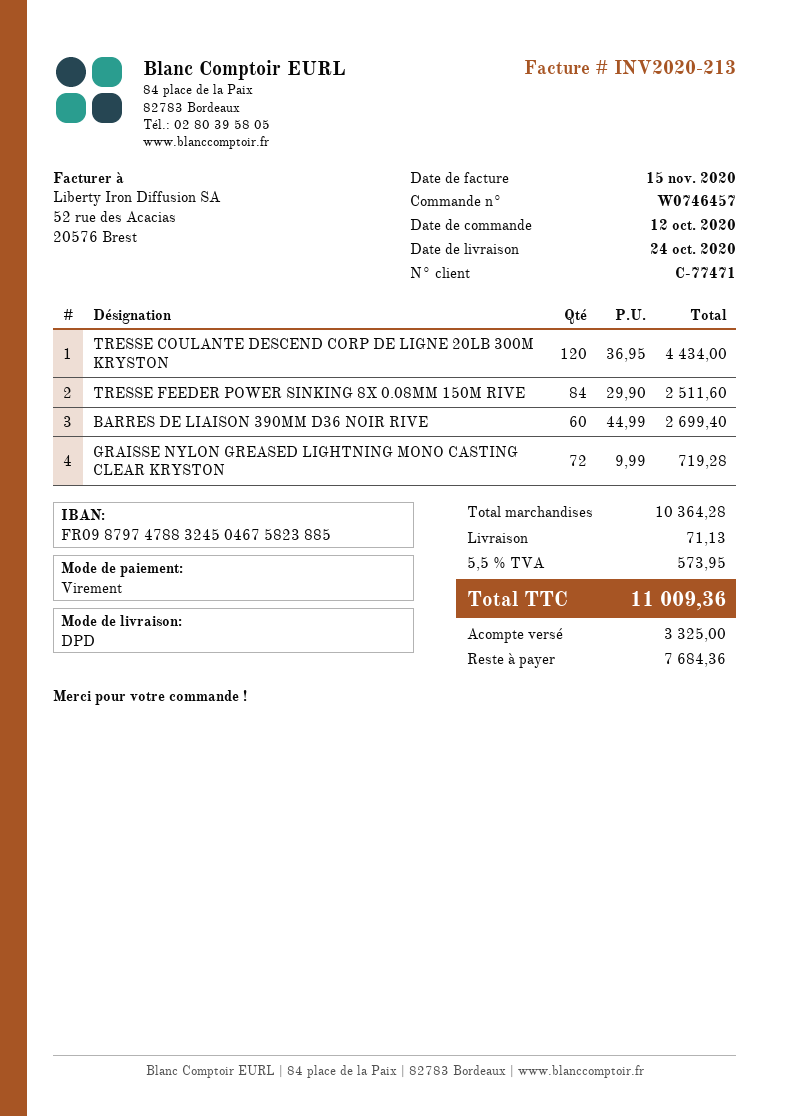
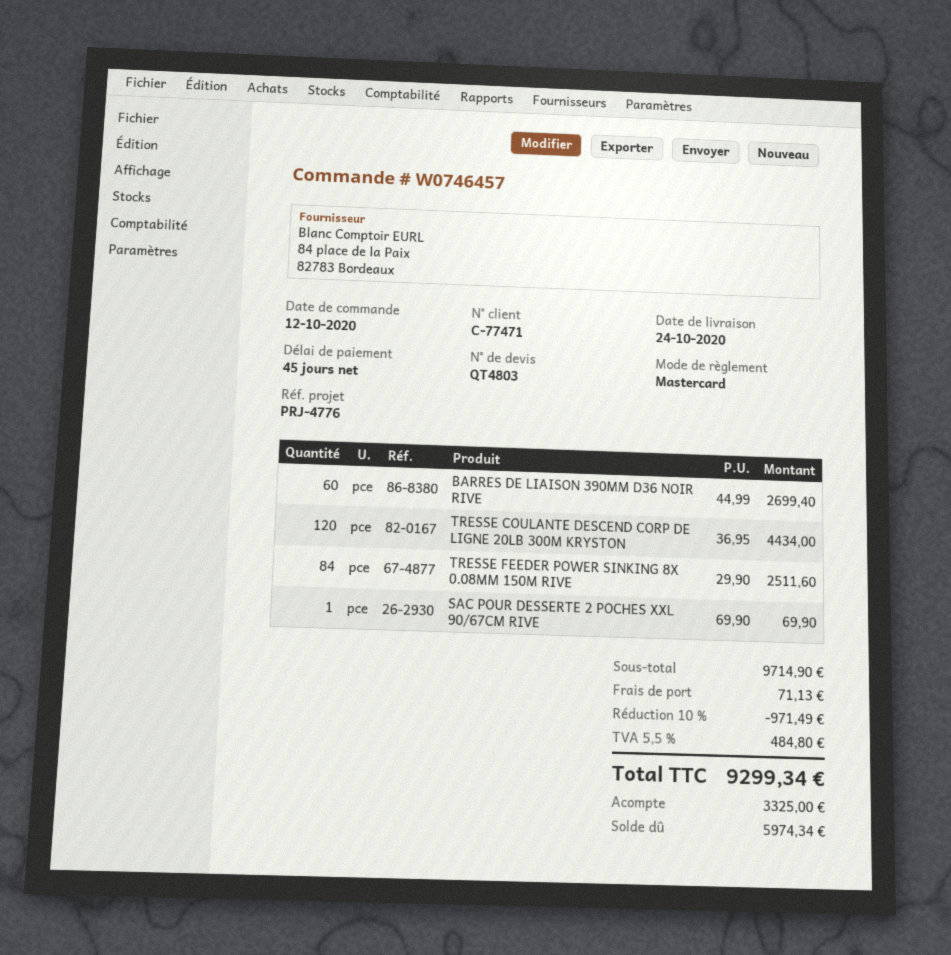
payment method: bank transfer -> Mastercard
GRAISSE NYLON GREASED LIGHTNING MONO CASTING CLEAR KRYSTON: 72 x 9.99 = 719.28 -> none
SAC POUR DESSERTE 2 POCHES XXL 90/67CM RIVE: none -> 1 x 69.90 = 69.90
subtotal: 10364.28 -> 9714.90
discount: none -> 10% = 971.49
tax: 5.5% = 573.95 -> 5.5% = 484.80
total: 11009.36 -> 9299.34
balance: 7684.36 -> 5974.34

